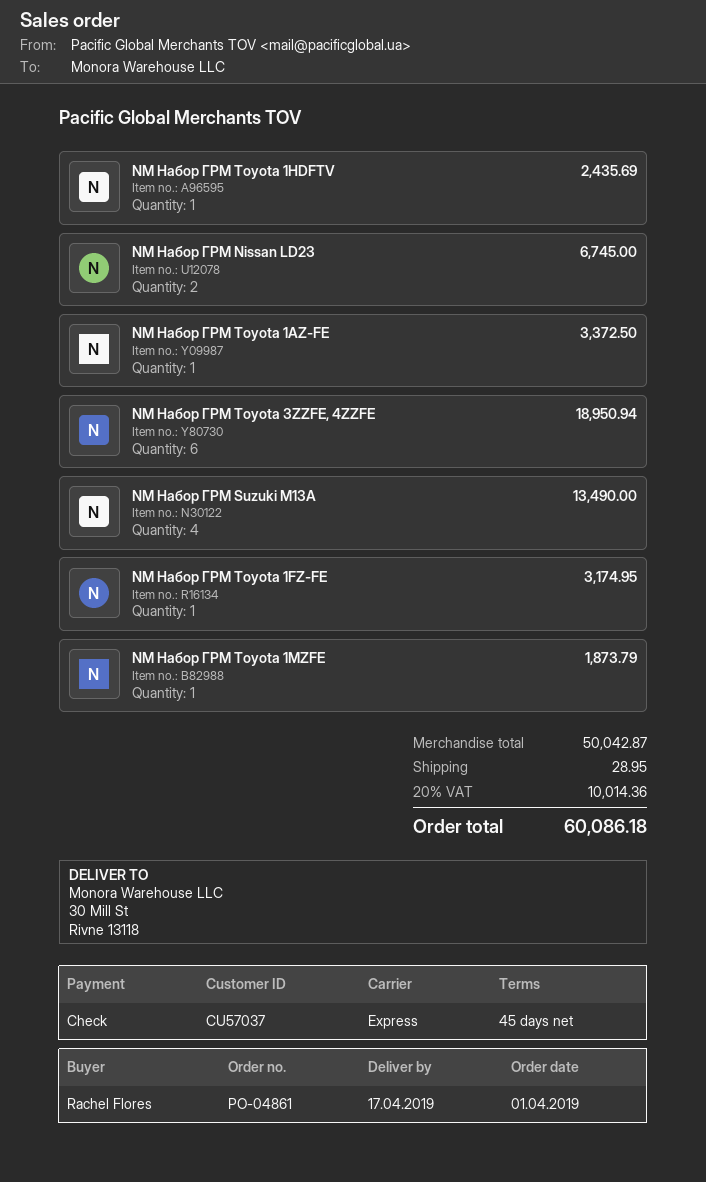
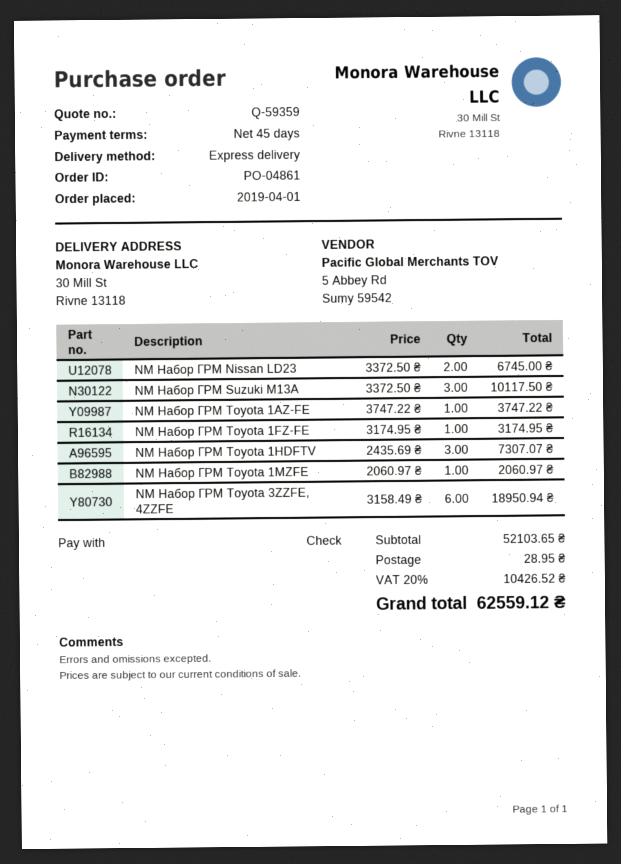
NM Набор ГРМ Toyota 1HDFTV: 1 for 2435.69 -> 3 for 7307.07
NM Набор ГРМ Toyota 1AZ-FE: 1 for 3372.50 -> 1 for 3747.22
NM Набор ГРМ Suzuki M13A: 4 for 13490.00 -> 3 for 10117.50
NM Набор ГРМ Toyota 1MZFE: 1 for 1873.79 -> 1 for 2060.97
subtotal: 50042.87 -> 52103.65
tax: 20% = 10014.36 -> 20% = 10426.52
total: 60086.18 -> 62559.12

